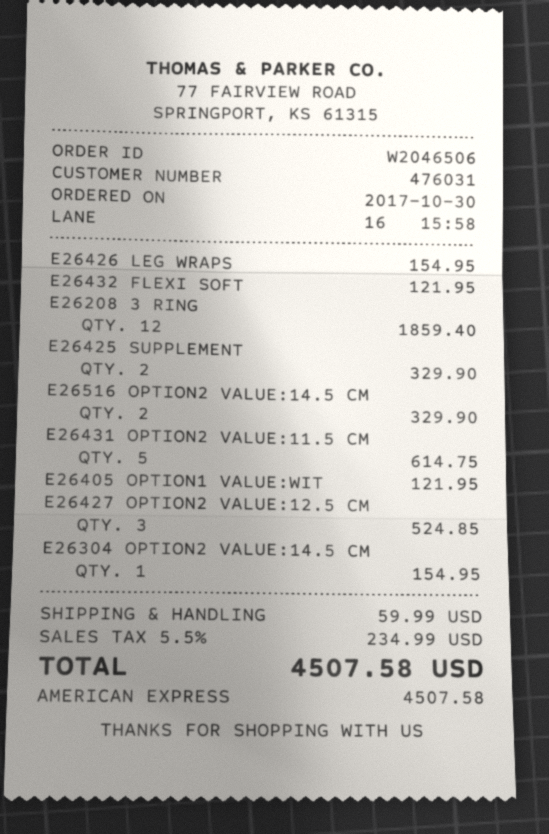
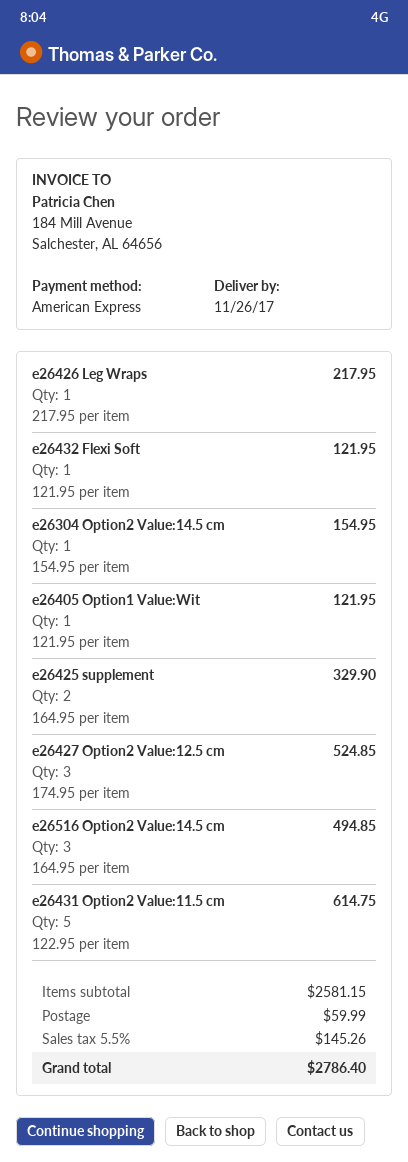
E26426 LEG WRAPS: 1 for 154.95 -> 1 for 217.95
E26208 3 RING: 12 for 1859.40 -> none
E26516 OPTION2 VALUE:14.5 CM: 2 for 329.90 -> 3 for 494.85
tax: 5.5% = 234.99 -> 5.5% = 145.26
total: 4507.58 -> 2786.40

